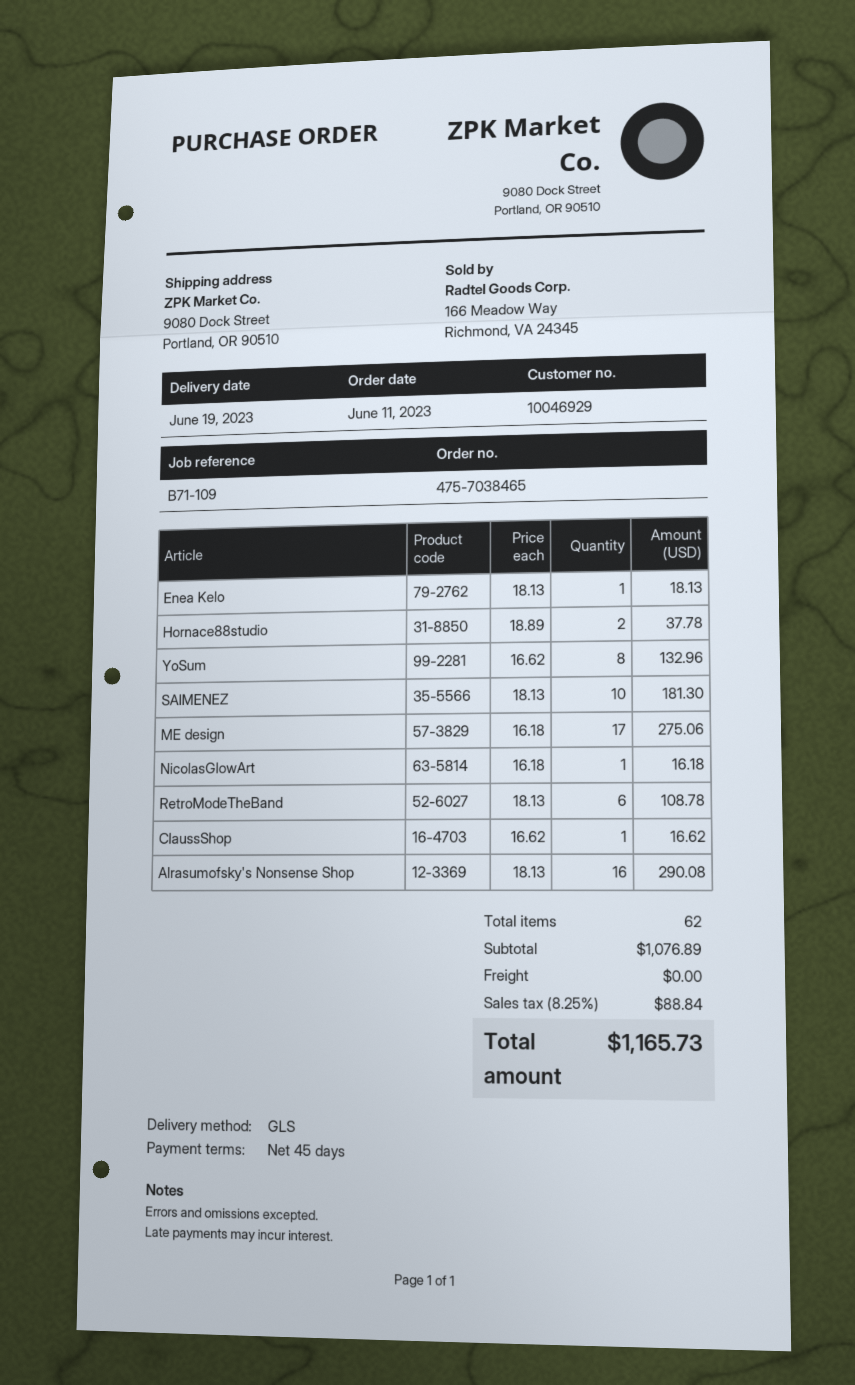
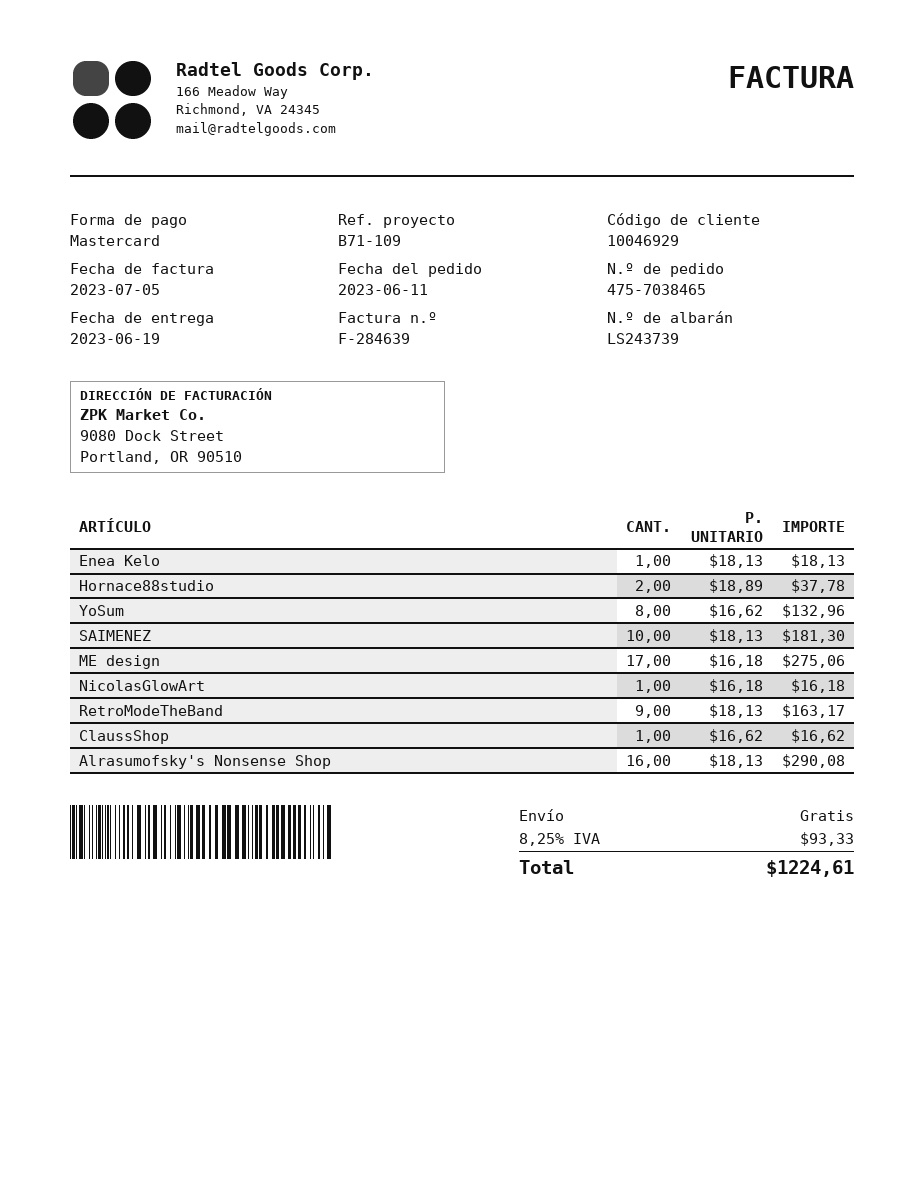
RetroModeTheBand: 6 x 18.13 = 108.78 -> 9 x 18.13 = 163.17
tax: 8.25% = 88.84 -> 8.25% = 93.33
total: 1165.73 -> 1224.61

